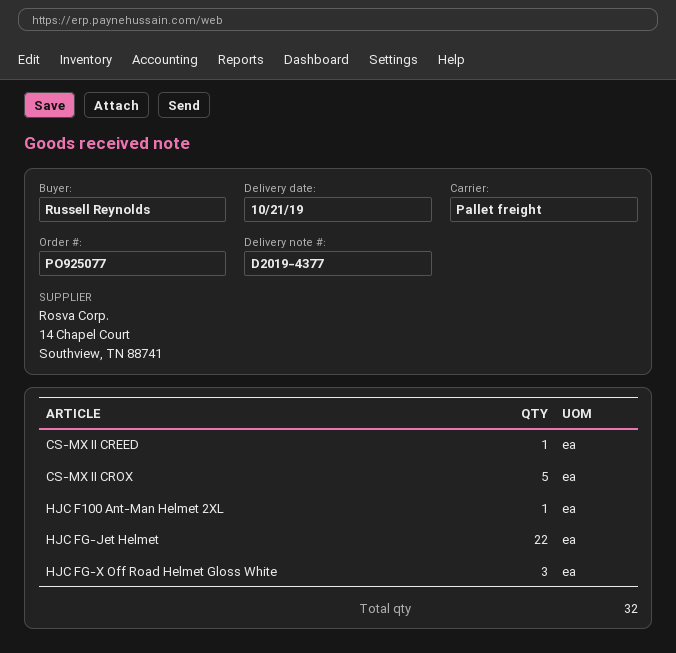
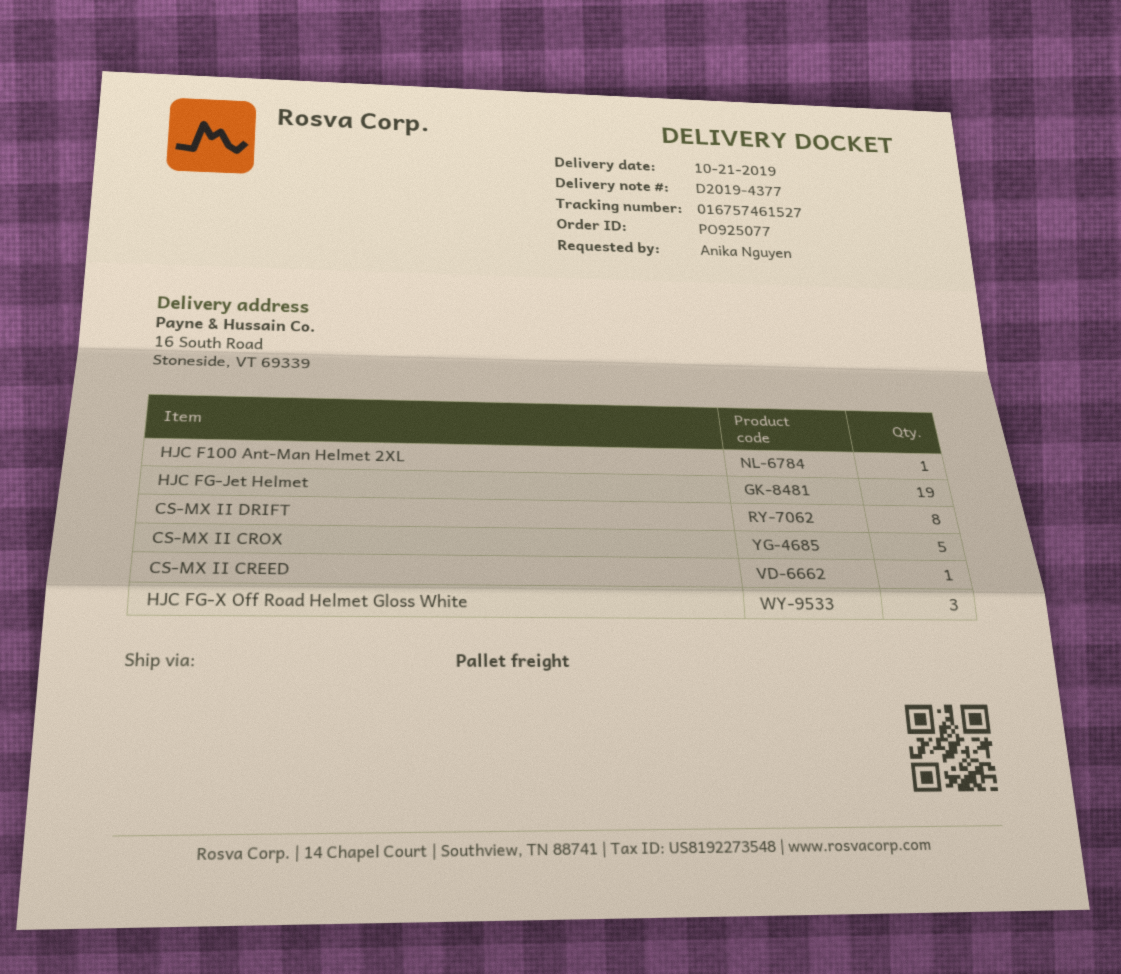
ordered by: Russell Reynolds -> Anika Nguyen
HJC FG-Jet Helmet: 22 -> 19
CS-MX II DRIFT: none -> 8

